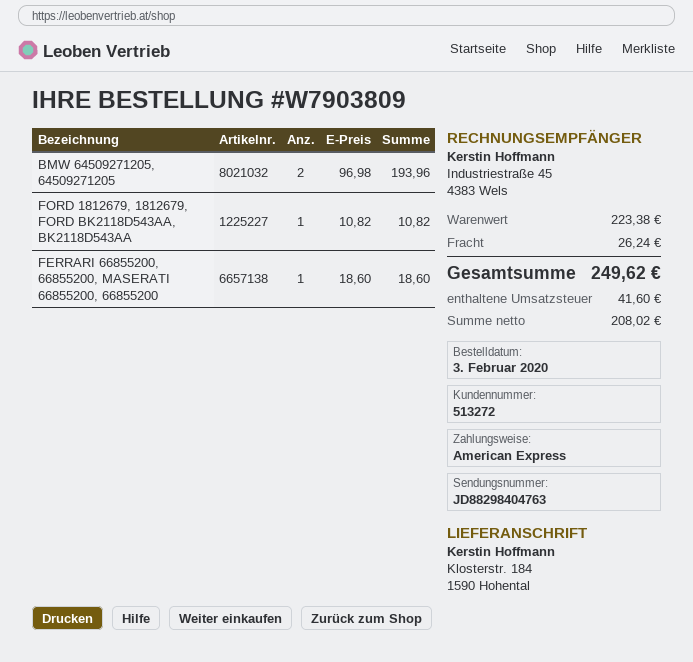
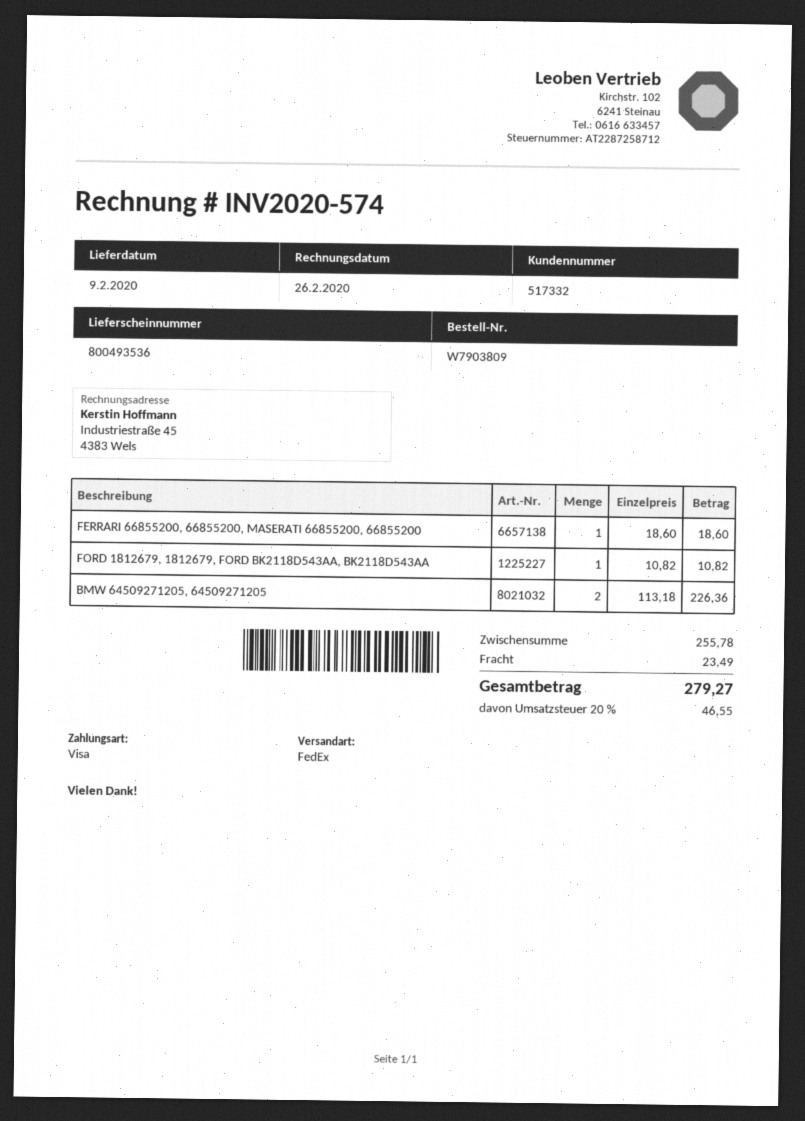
customer number: 513272 -> 517332
payment method: American Express -> Visa
BMW 64509271205, 64509271205: 2 x 96.98 = 193.96 -> 2 x 113.18 = 226.36
subtotal: 223.38 -> 255.78
shipping: 26.24 -> 23.49
tax: 41.60 -> 46.55
total: 249.62 -> 279.27

